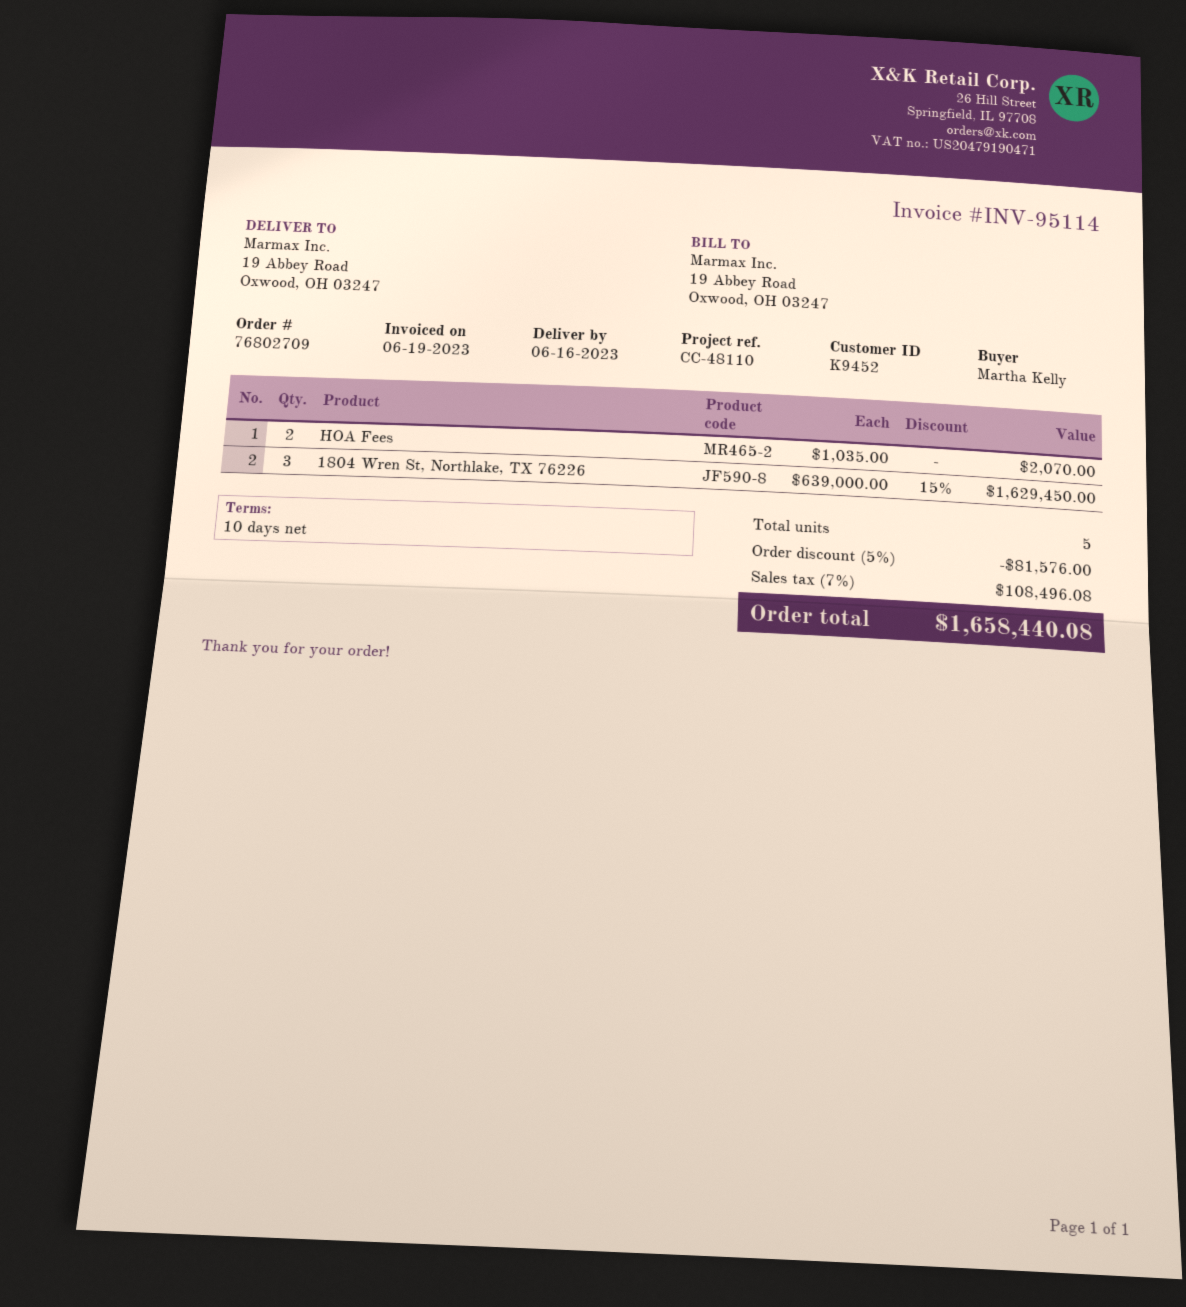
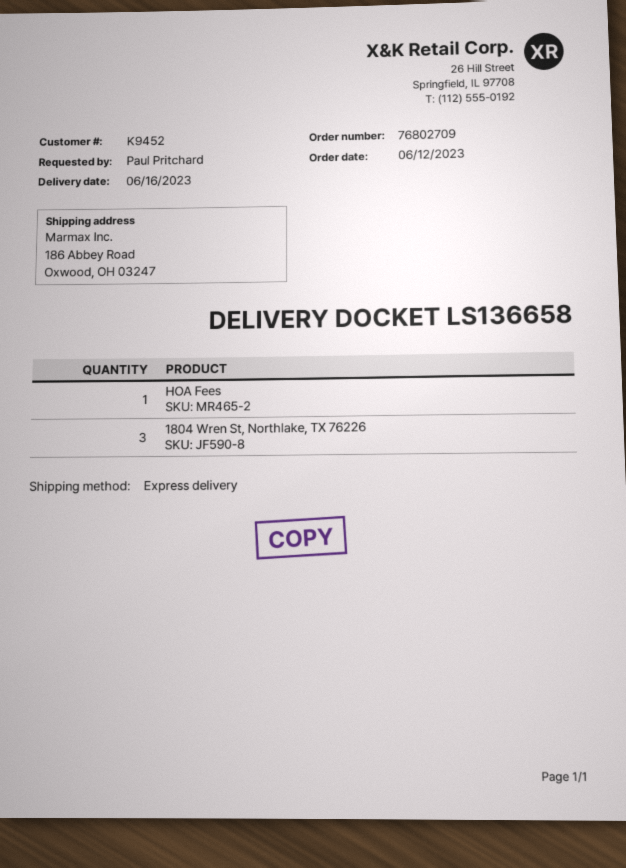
ordered by: Martha Kelly -> Paul Pritchard
ship to: 19 Abbey Road, Oxwood, OH 03247 -> 186 Abbey Road, Oxwood, OH 03247
HOA Fees: 2 -> 1

